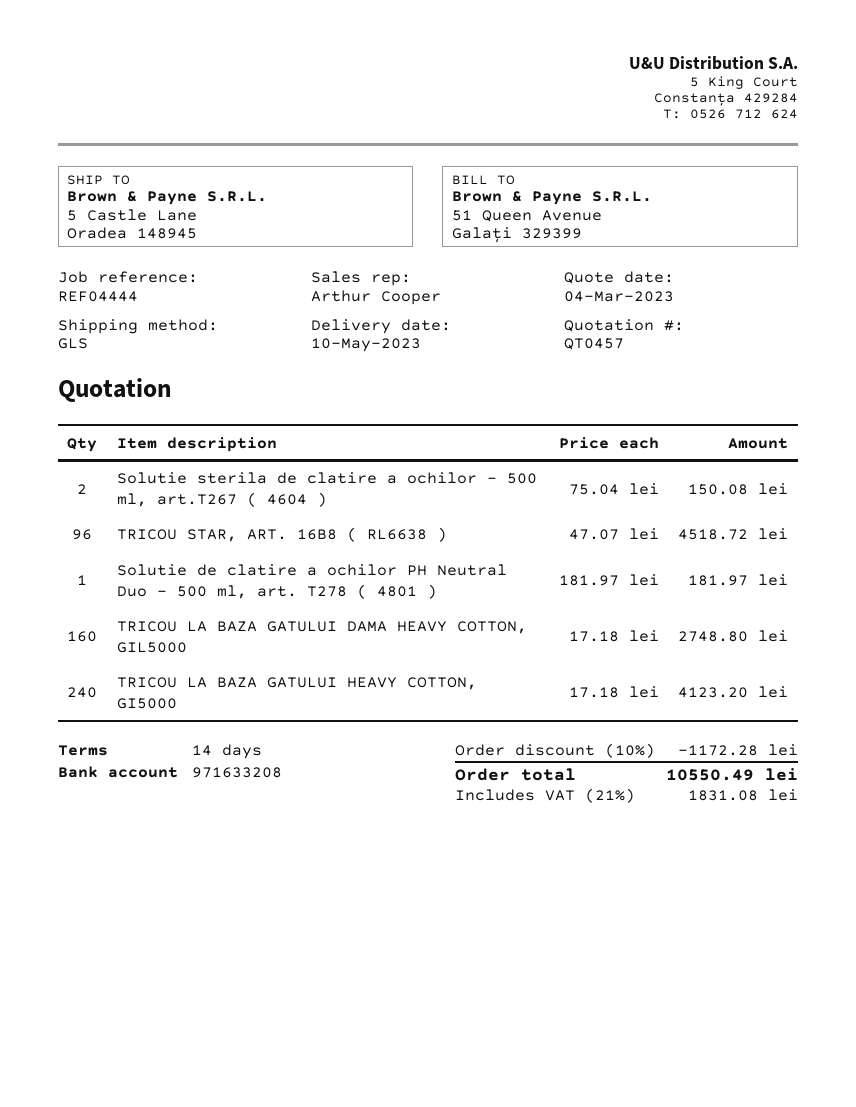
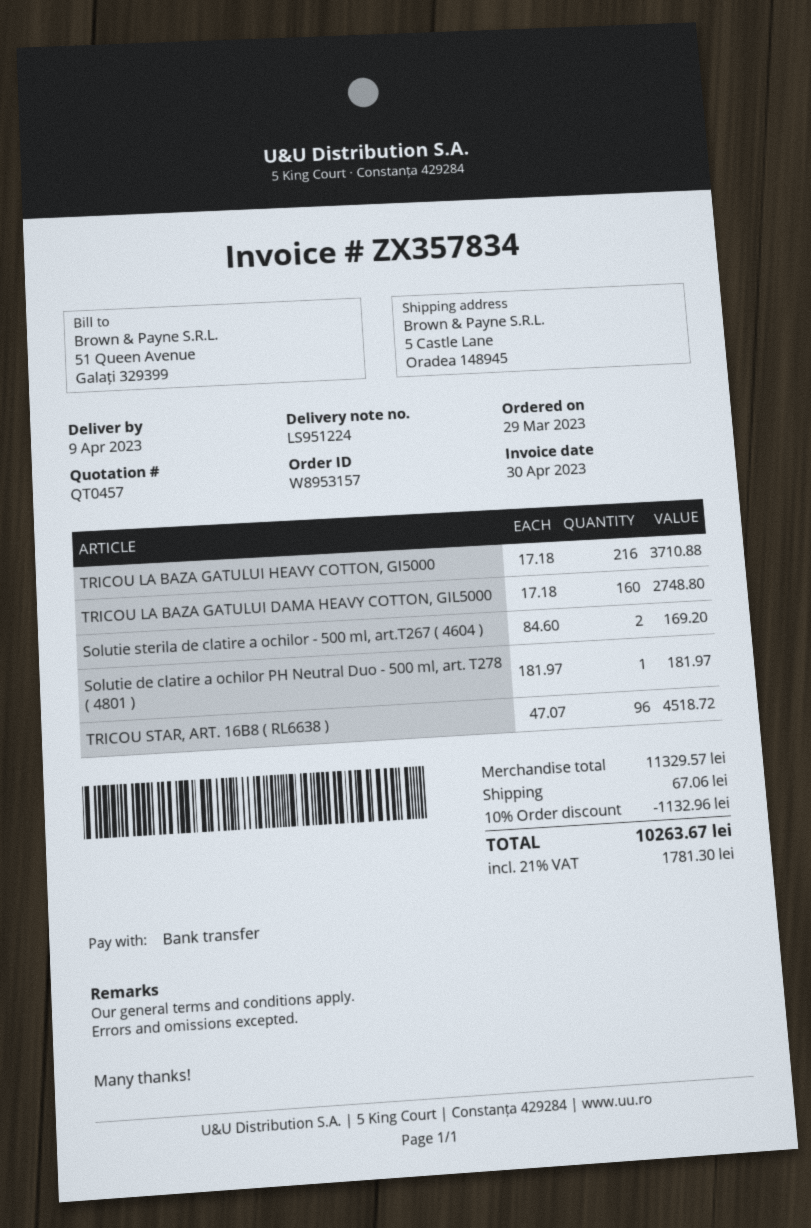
delivery date: 2023-05-10 -> 2023-04-09
Solutie sterila de clatire a ochilor - 500 ml, art.T267 ( 4604 ): 2 x 75.04 = 150.08 -> 2 x 84.60 = 169.20
TRICOU LA BAZA GATULUI HEAVY COTTON, GI5000: 240 x 17.18 = 4123.20 -> 216 x 17.18 = 3710.88
discount: 10% = 1172.28 -> 10% = 1132.96
shipping: none -> 67.06
tax: 21% = 1831.08 -> 21% = 1781.30
total: 10550.49 -> 10263.67

